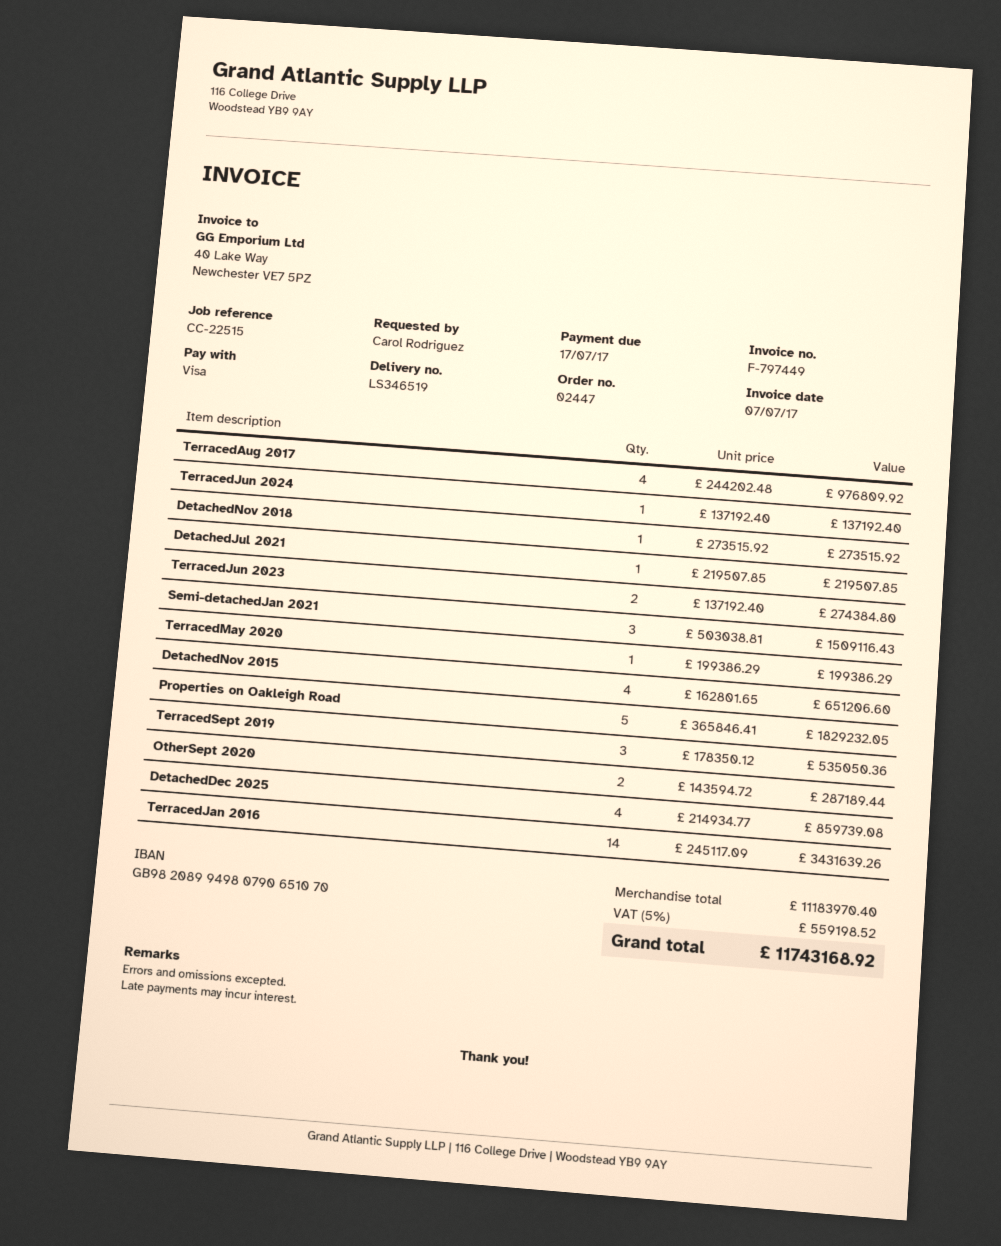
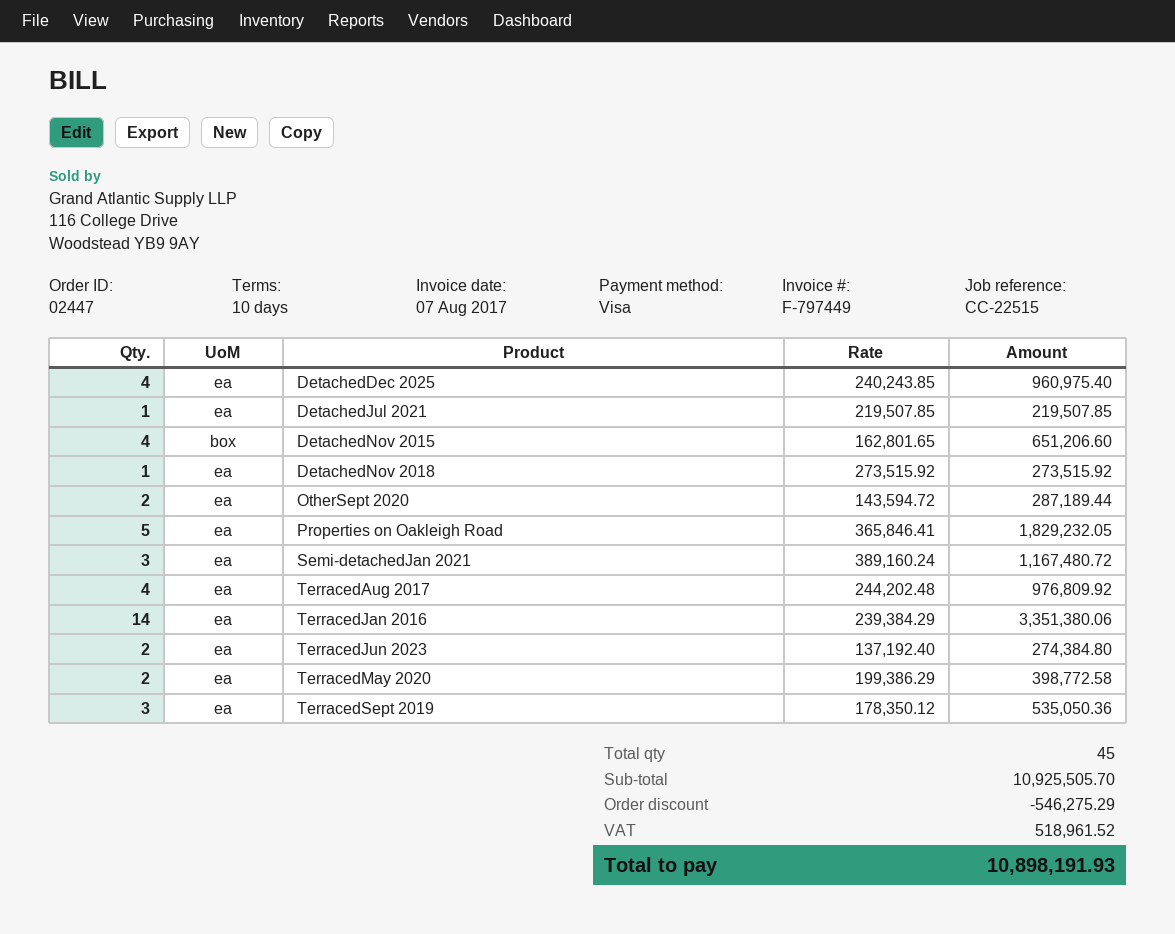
invoice date: 2017-07-07 -> 2017-08-07
TerracedJun 2024: 1 x 137192.40 = 137192.40 -> none
Semi-detachedJan 2021: 3 x 503038.81 = 1509116.43 -> 3 x 389160.24 = 1167480.72
TerracedMay 2020: 1 x 199386.29 = 199386.29 -> 2 x 199386.29 = 398772.58
DetachedDec 2025: 4 x 214934.77 = 859739.08 -> 4 x 240243.85 = 960975.40
TerracedJan 2016: 14 x 245117.09 = 3431639.26 -> 14 x 239384.29 = 3351380.06
subtotal: 11183970.40 -> 10925505.70
discount: none -> 546275.29
tax: 559198.52 -> 518961.52
total: 11743168.92 -> 10898191.93

